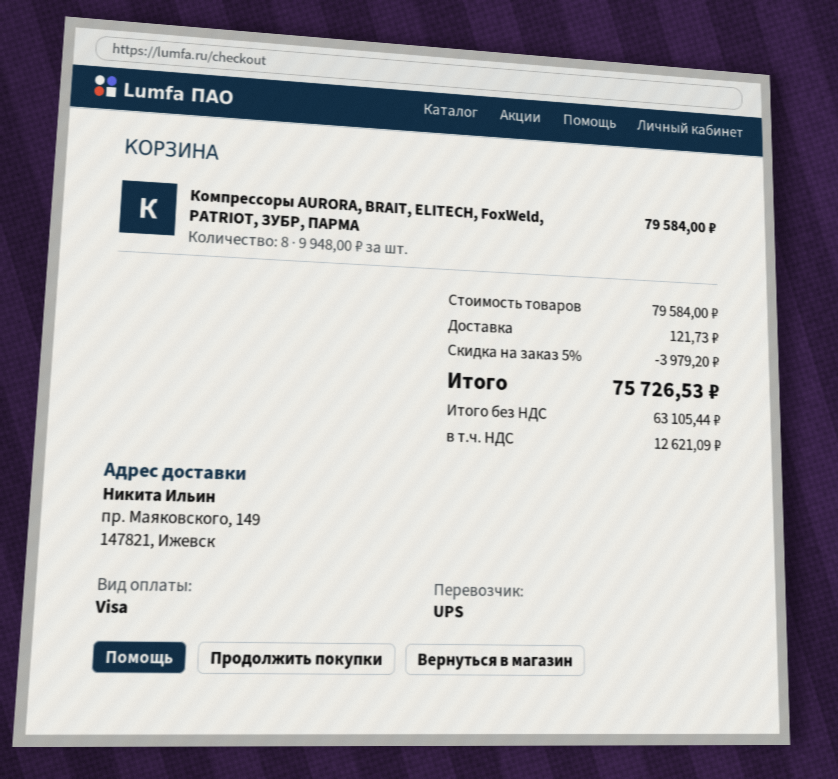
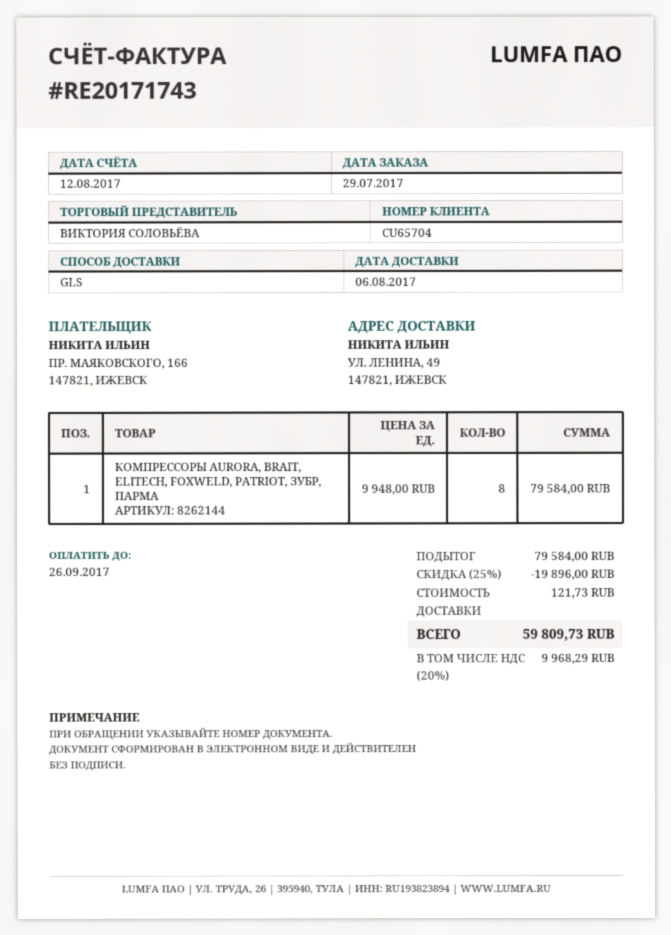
shipping method: UPS -> GLS
ship to: пр. Маяковского, 149, 147821, Ижевск -> УЛ. ЛЕНИНА, 49, 147821, ИЖЕВСК
discount: 5% = 3979.20 -> 25% = 19896.00
tax: 12621.09 -> 9968.29
total: 75726.53 -> 59809.73

